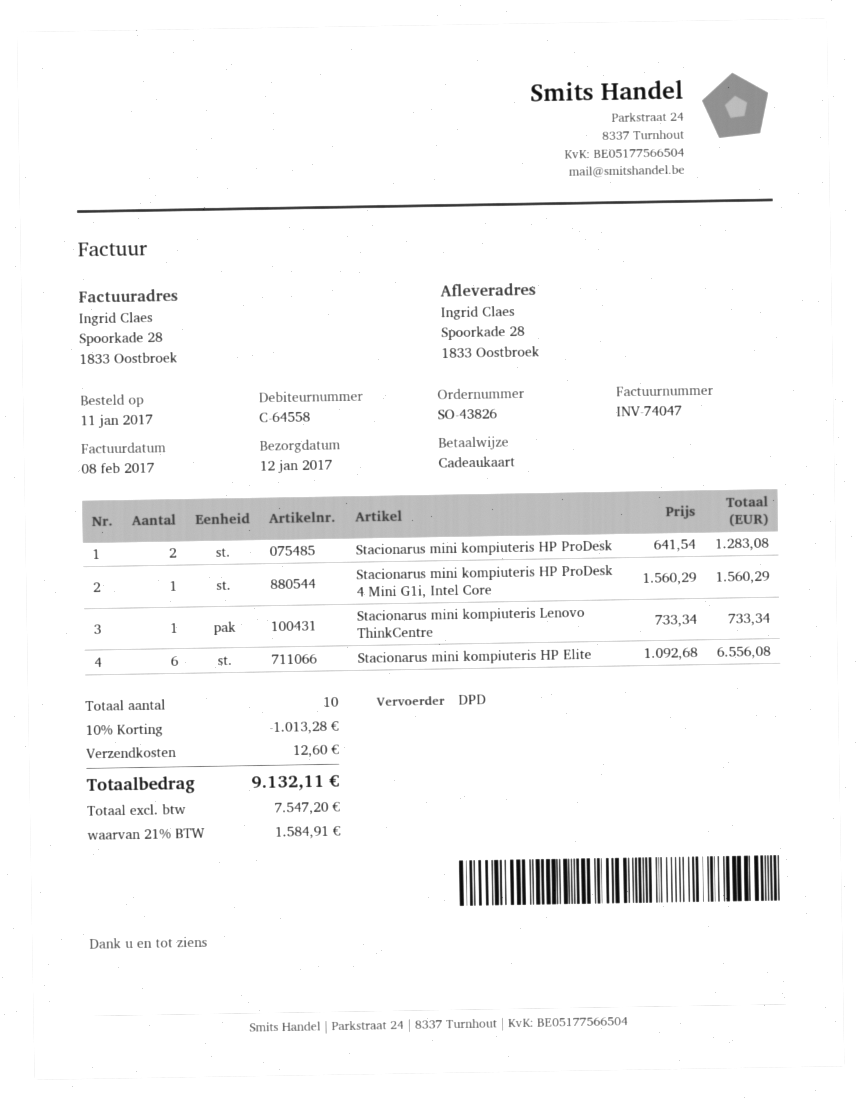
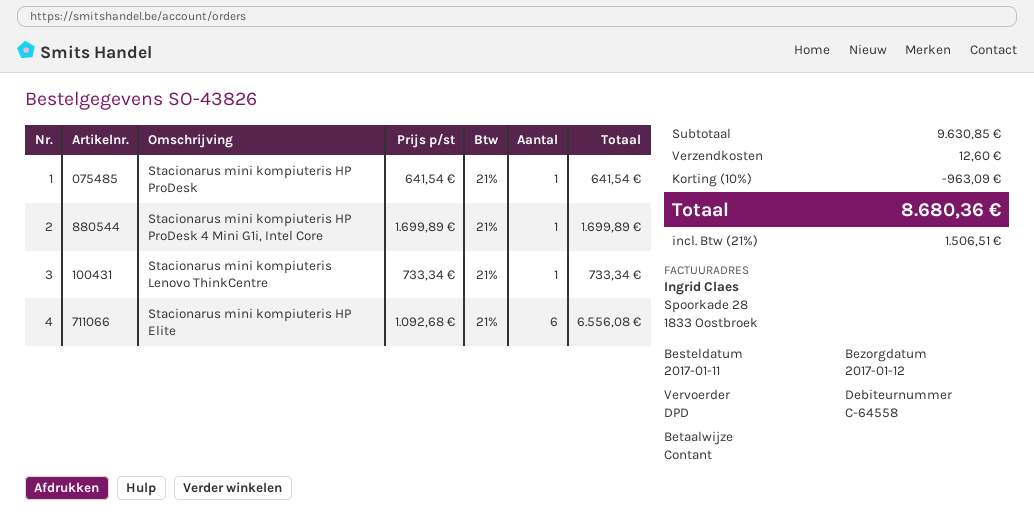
payment method: gift card -> cash
Stacionarus mini kompiuteris HP ProDesk: 2 x 641.54 = 1283.08 -> 1 x 641.54 = 641.54
Stacionarus mini kompiuteris HP ProDesk 4 Mini G1i, Intel Core: 1 x 1560.29 = 1560.29 -> 1 x 1699.89 = 1699.89
discount: 10% = 1013.28 -> 10% = 963.09
tax: 21% = 1584.91 -> 21% = 1506.51
total: 9132.11 -> 8680.36

